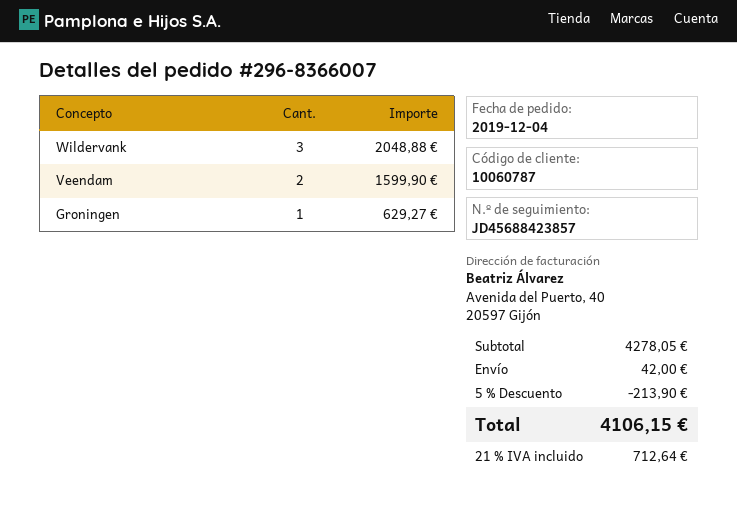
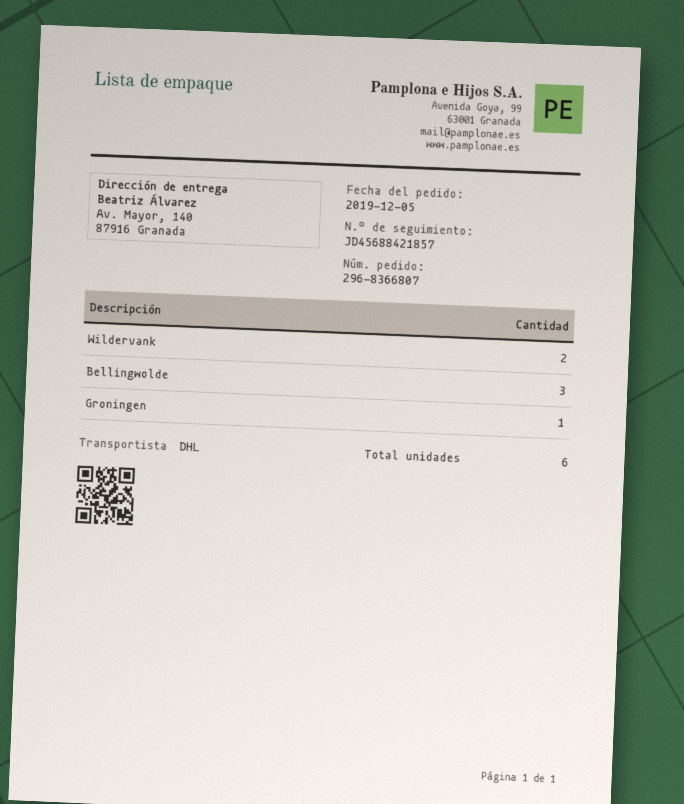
order number: 296-8366007 -> 296-8366807
order date: 2019-12-04 -> 2019-12-05
tracking number: JD45688423857 -> JD45688421857
Wildervank: 3 -> 2
Veendam: 2 -> none
Bellingwolde: none -> 3

